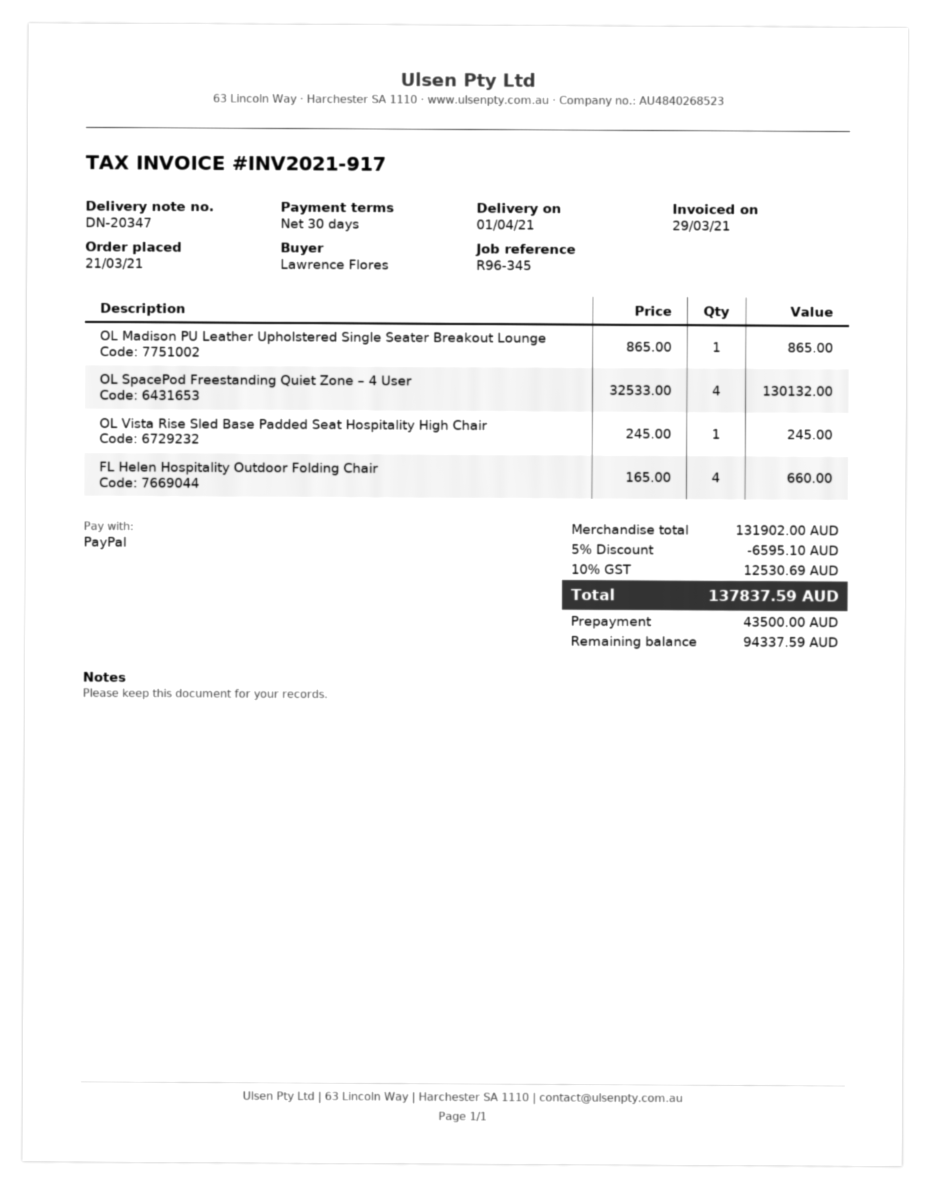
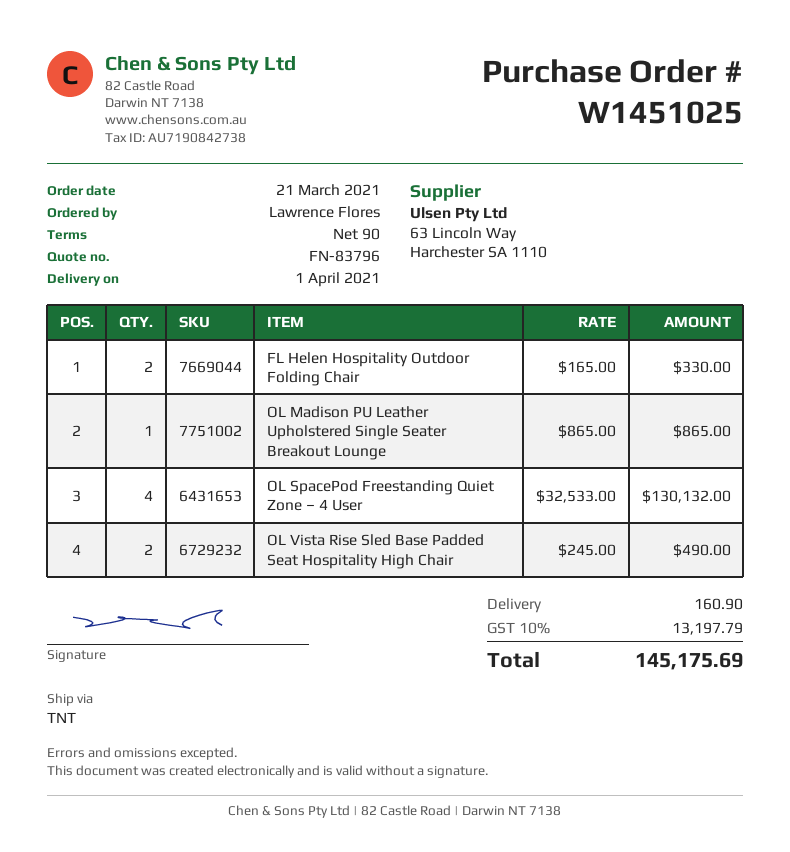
payment terms: 30 days -> 90 days
OL Vista Rise Sled Base Padded Seat Hospitality High Chair: 1 x 245.00 = 245.00 -> 2 x 245.00 = 490.00
FL Helen Hospitality Outdoor Folding Chair: 4 x 165.00 = 660.00 -> 2 x 165.00 = 330.00
discount: 5% = 6595.10 -> none
shipping: none -> 160.90
tax: 10% = 12530.69 -> 10% = 13197.79
total: 137837.59 -> 145175.69

